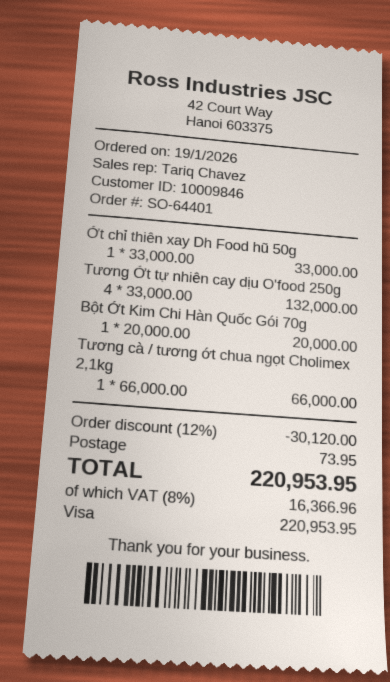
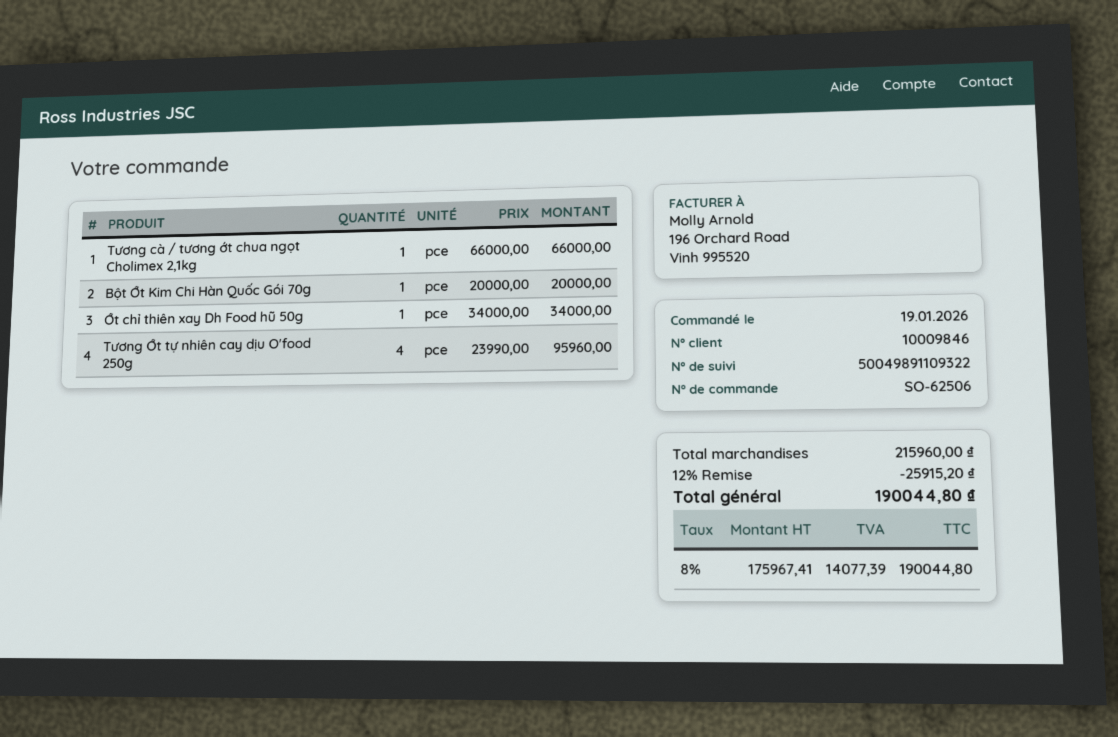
order number: SO-64401 -> SO-62506
Ớt chỉ thiên xay Dh Food hũ 50g: 1 x 33000.00 = 33000.00 -> 1 x 34000.00 = 34000.00
Tương Ớt tự nhiên cay dịu O'food 250g: 4 x 33000.00 = 132000.00 -> 4 x 23990.00 = 95960.00
discount: 12% = 30120.00 -> 12% = 25915.20
shipping: 73.95 -> none
tax: 8% = 16366.96 -> 8% = 14077.39
total: 220953.95 -> 190044.80

